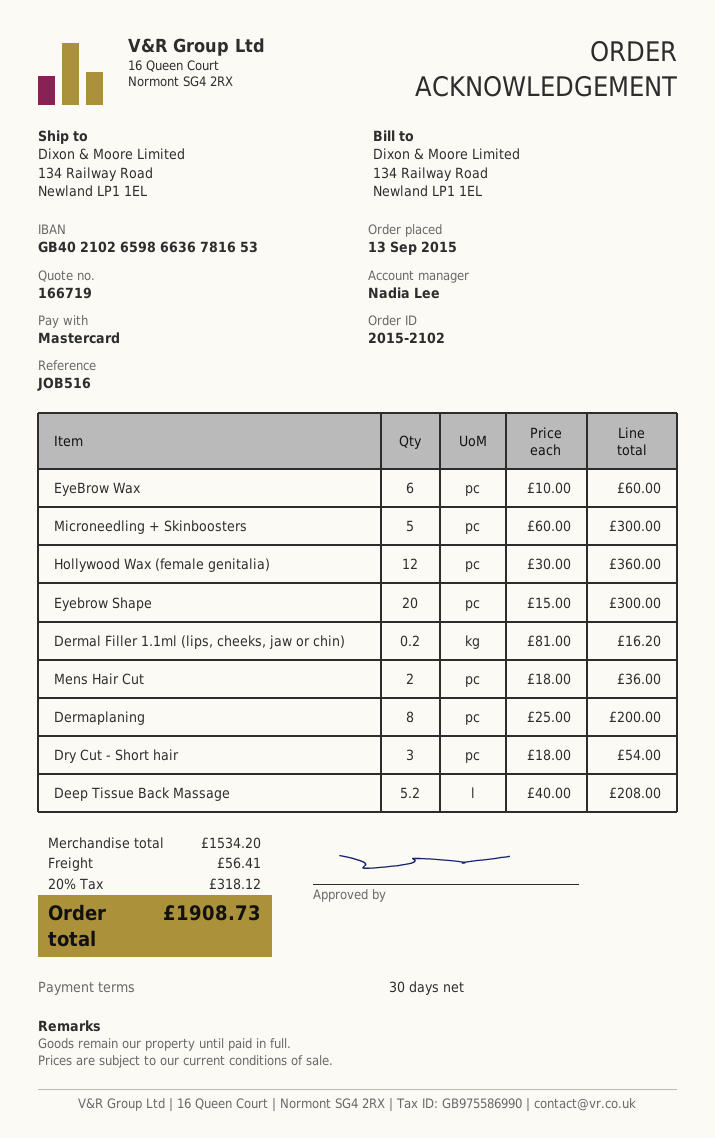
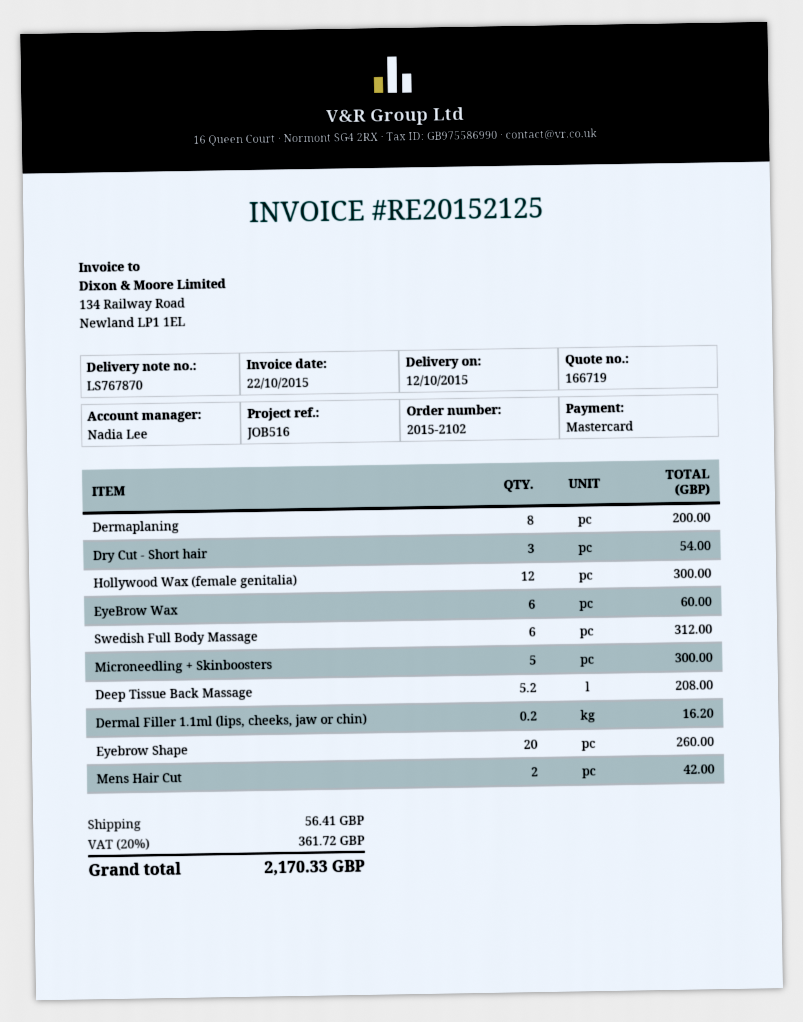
Hollywood Wax (female genitalia): 12 for 360.00 -> 12 for 300.00
Eyebrow Shape: 20 for 300.00 -> 20 for 260.00
Mens Hair Cut: 2 for 36.00 -> 2 for 42.00
Swedish Full Body Massage: none -> 6 for 312.00
tax: 20% = 318.12 -> 20% = 361.72
total: 1908.73 -> 2170.33

